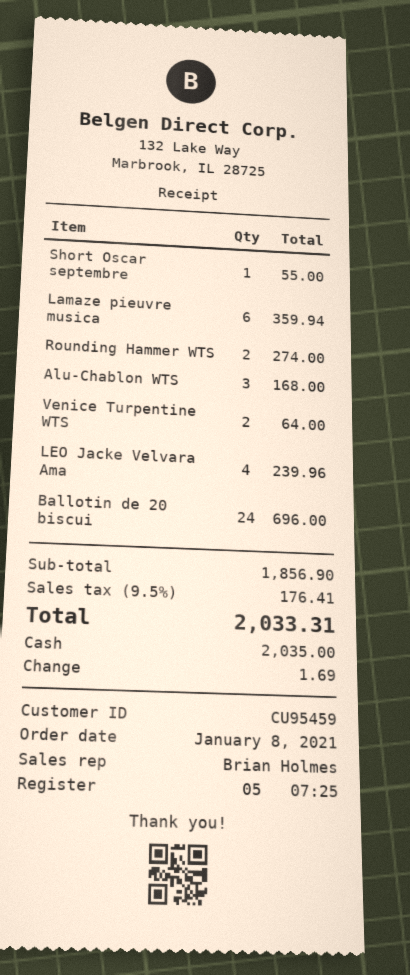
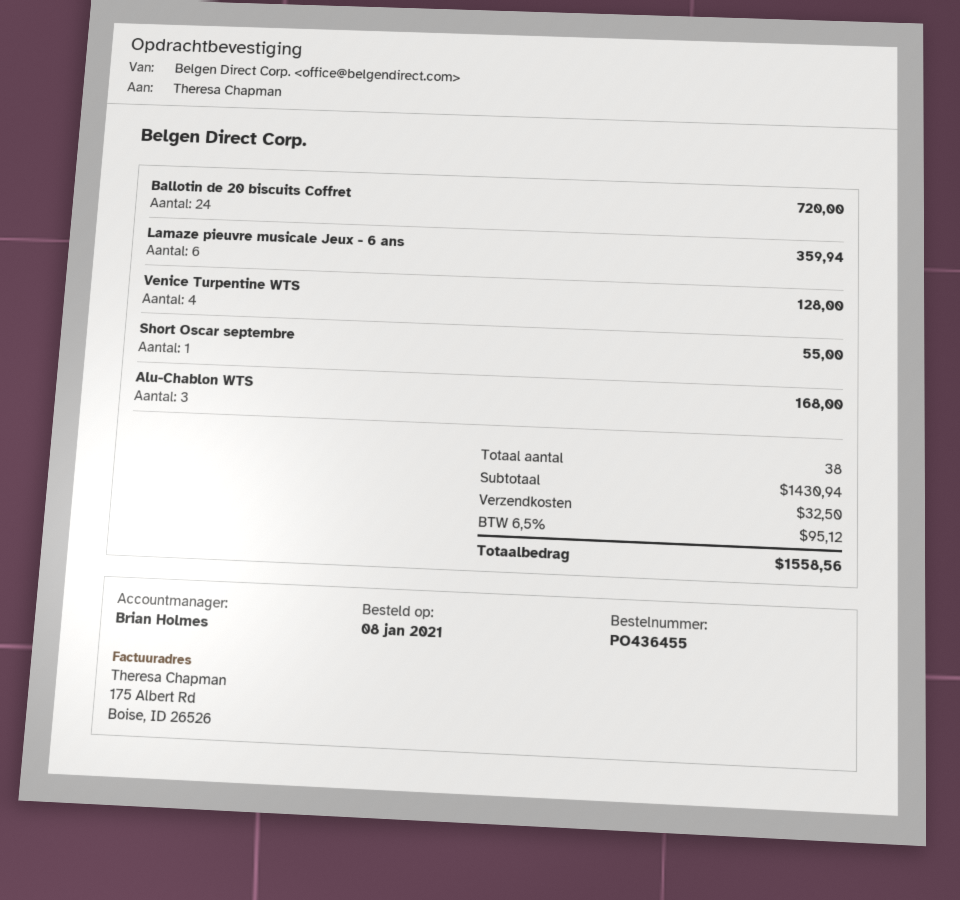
Rounding Hammer WTS: 2 for 274.00 -> none
Venice Turpentine WTS: 2 for 64.00 -> 4 for 128.00
LEO Jacke Velvara Ama: 4 for 239.96 -> none
Ballotin de 20 biscui: 24 for 696.00 -> 24 for 720.00
subtotal: 1856.90 -> 1430.94
shipping: none -> 32.50
tax: 9.5% = 176.41 -> 6.5% = 95.12
total: 2033.31 -> 1558.56

